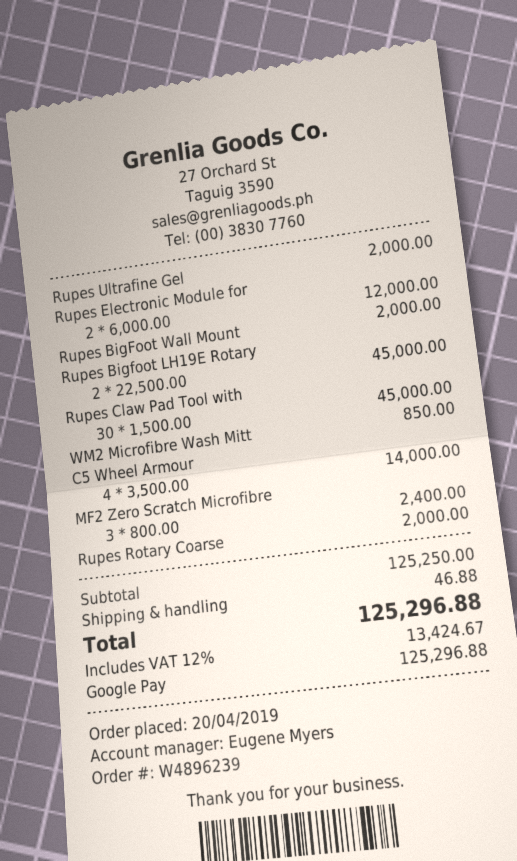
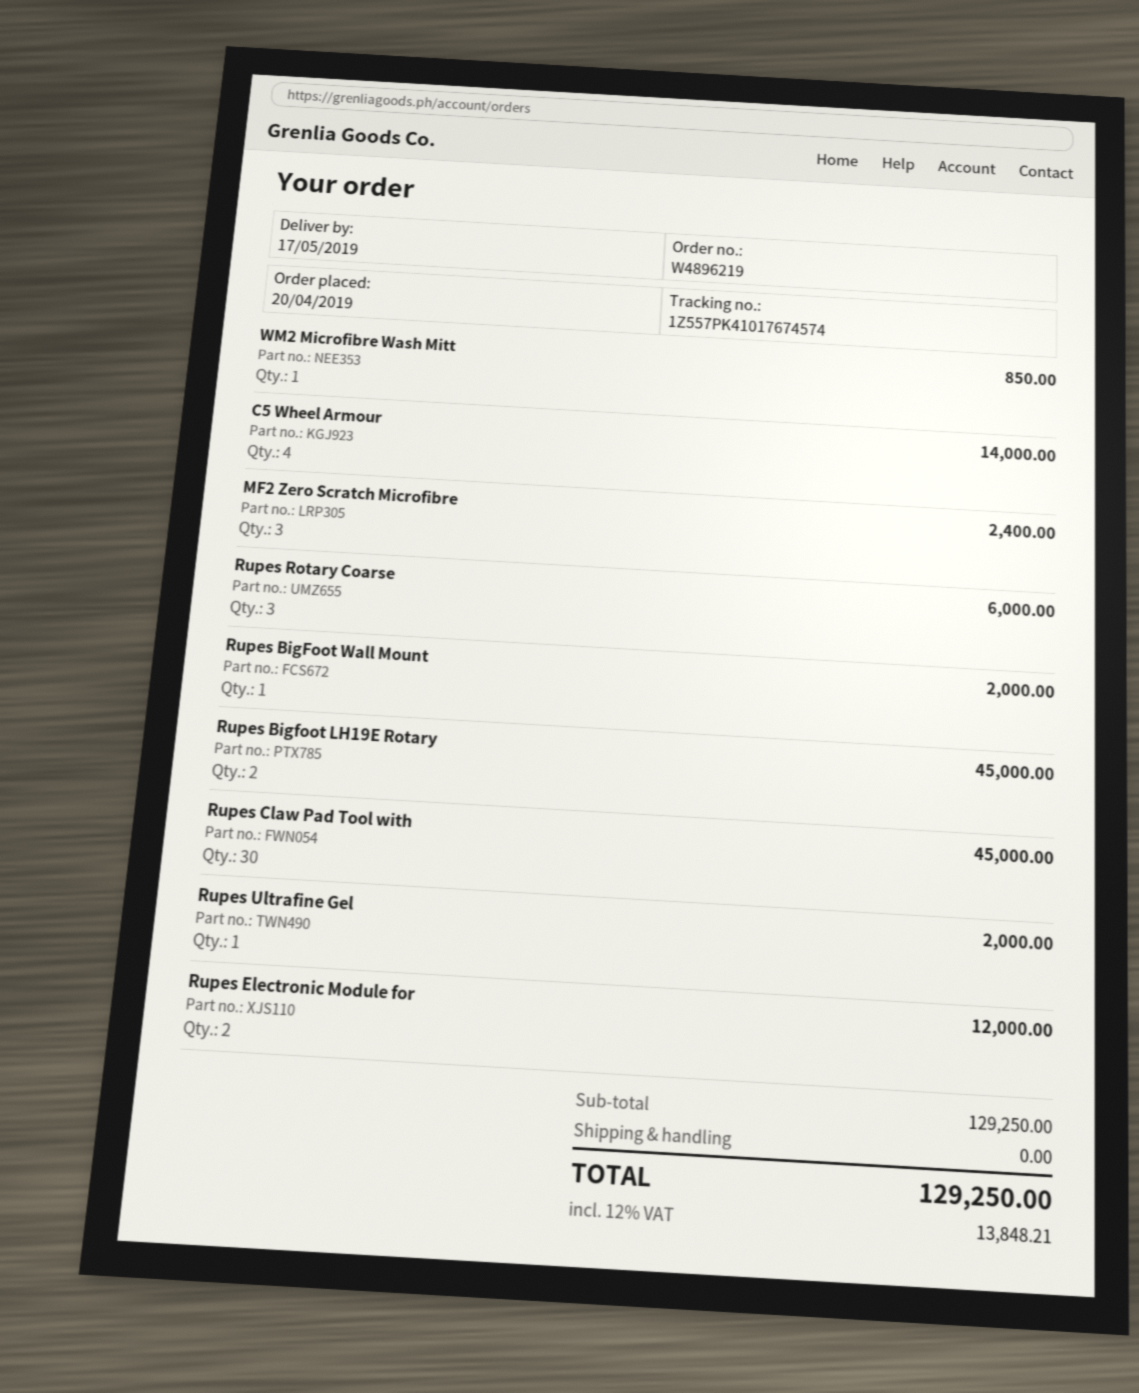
order number: W4896239 -> W4896219
Rupes Rotary Coarse: 1 for 2000.00 -> 3 for 6000.00
subtotal: 125250.00 -> 129250.00
shipping: 46.88 -> 0.00
tax: 12% = 13424.67 -> 12% = 13848.21
total: 125296.88 -> 129250.00

